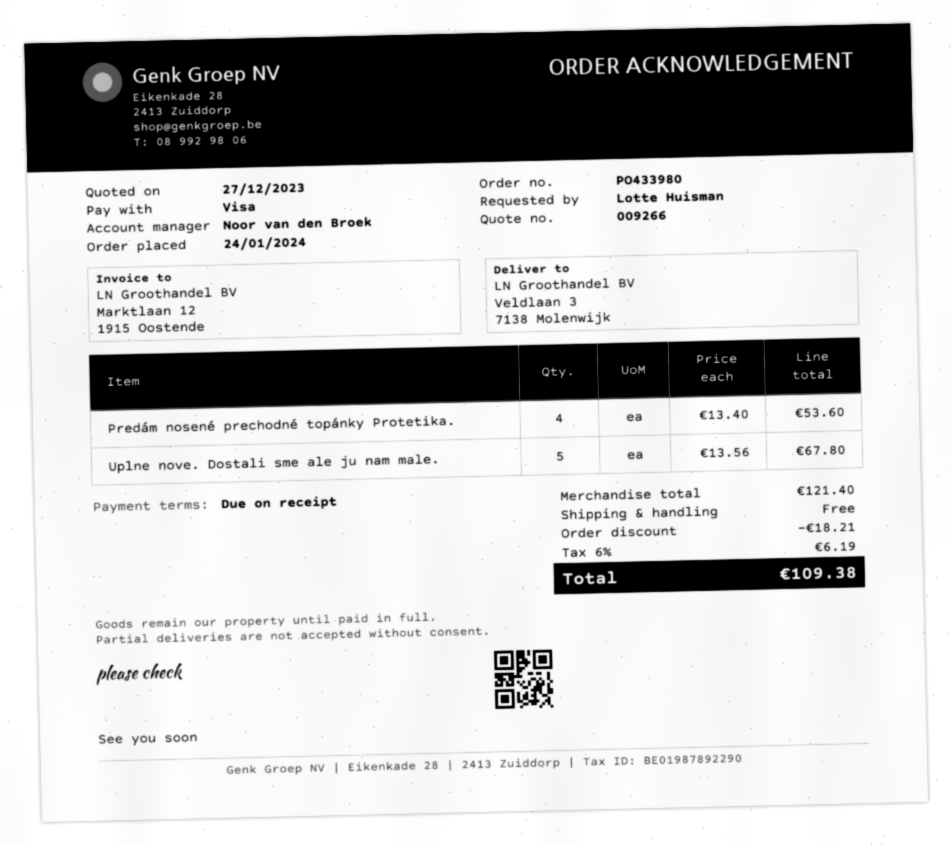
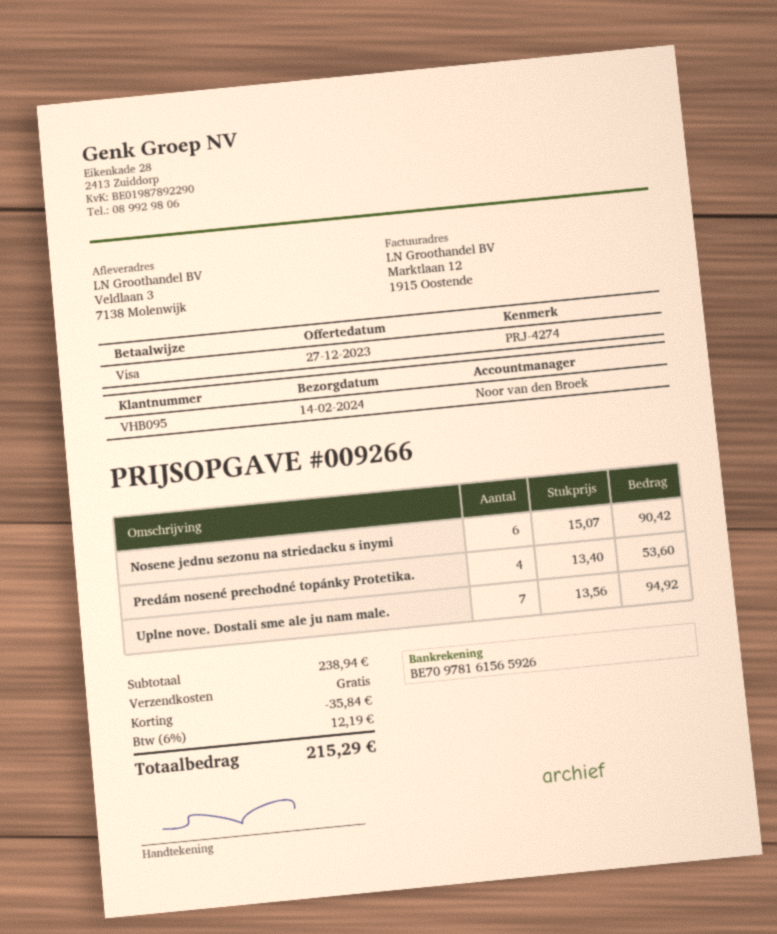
Uplne nove. Dostali sme ale ju nam male.: 5 x 13.56 = 67.80 -> 7 x 13.56 = 94.92
Nosene jednu sezonu na striedacku s inymi: none -> 6 x 15.07 = 90.42
subtotal: 121.40 -> 238.94
discount: 18.21 -> 35.84
tax: 6% = 6.19 -> 6% = 12.19
total: 109.38 -> 215.29

